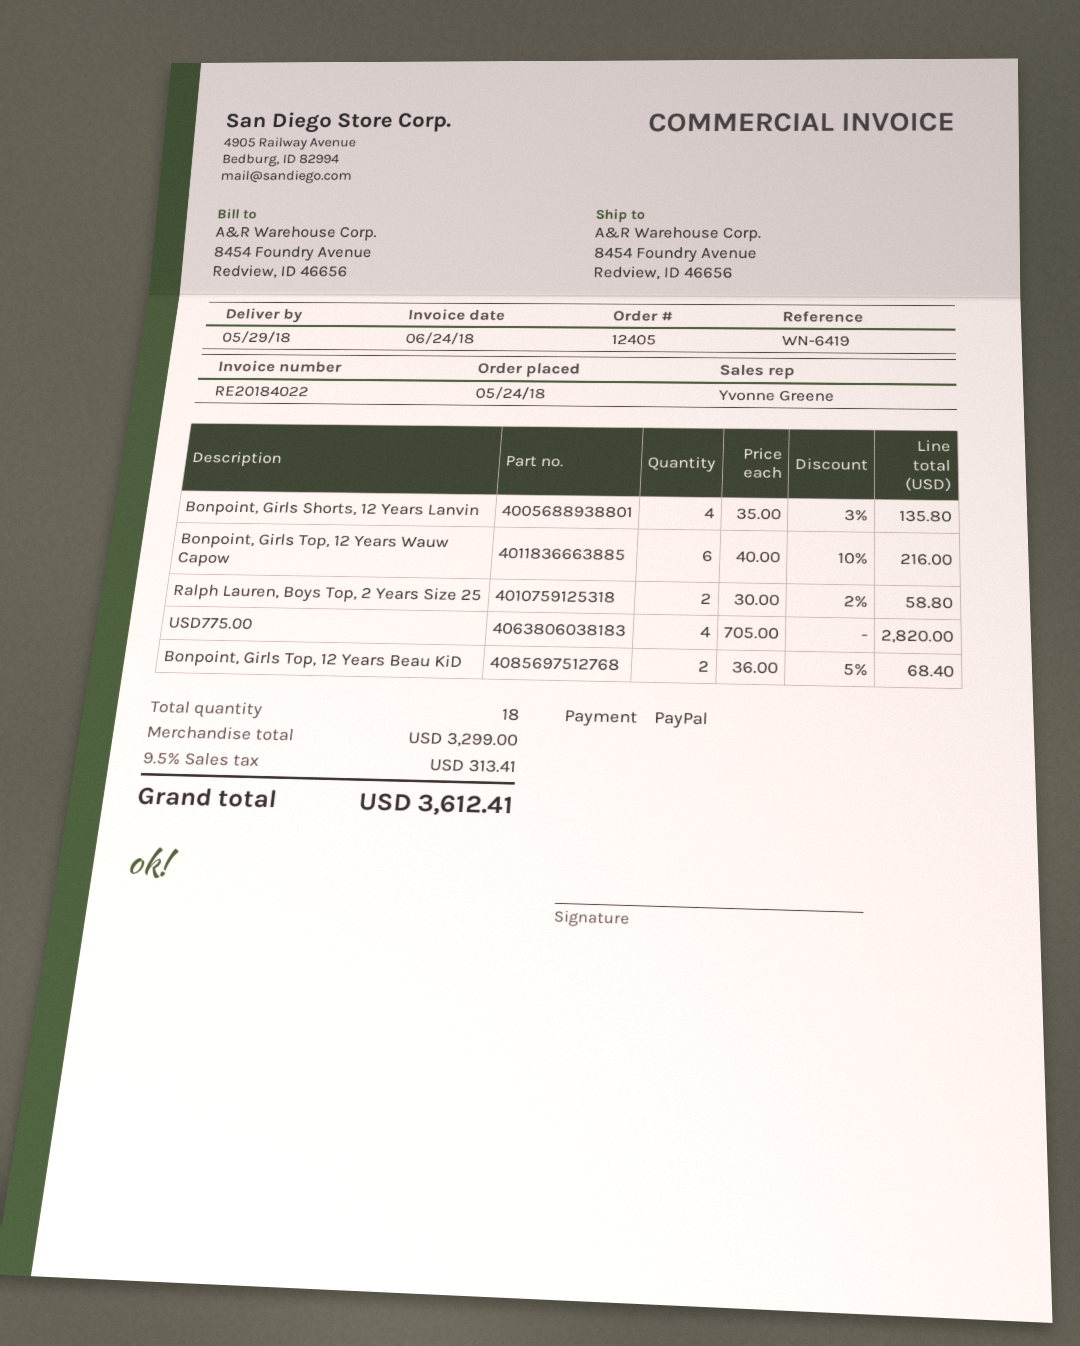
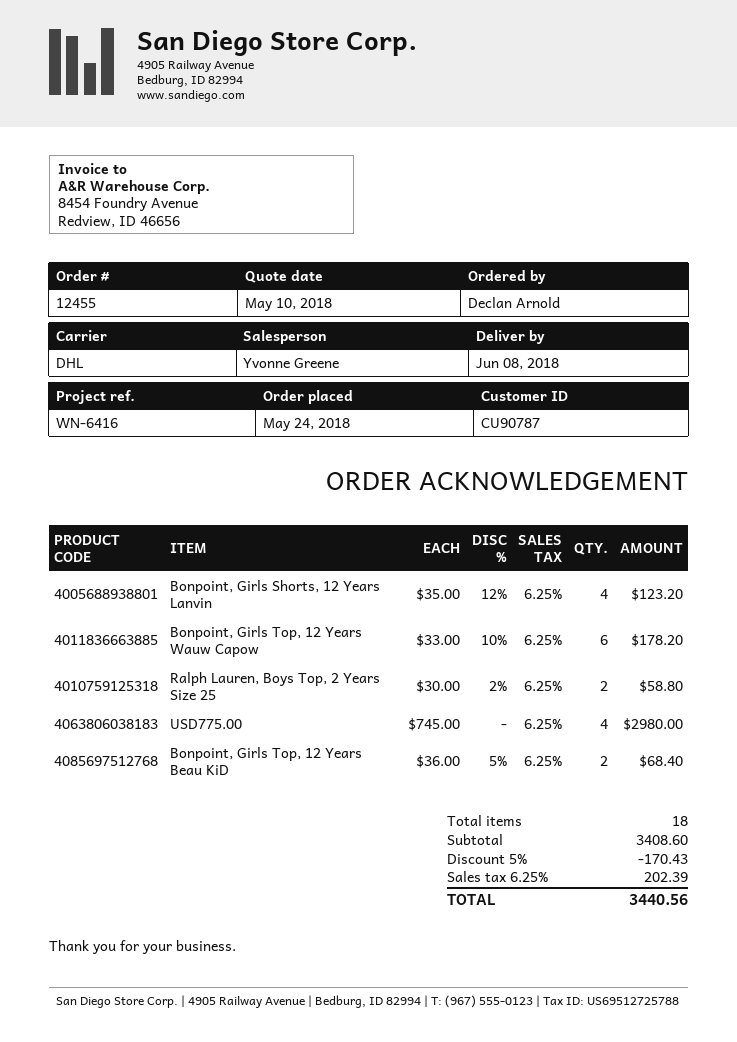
order number: 12405 -> 12455
delivery date: 2018-05-29 -> 2018-06-08
reference: WN-6419 -> WN-6416
Bonpoint, Girls Shorts, 12 Years Lanvin: 4 x 35.00 - 3% = 135.80 -> 4 x 35.00 - 12% = 123.20
Bonpoint, Girls Top, 12 Years Wauw Capow: 6 x 40.00 - 10% = 216.00 -> 6 x 33.00 - 10% = 178.20
USD775.00: 4 x 705.00 = 2820.00 -> 4 x 745.00 = 2980.00
subtotal: 3299.00 -> 3408.60
discount: none -> 5% = 170.43
tax: 9.5% = 313.41 -> 6.25% = 202.39
total: 3612.41 -> 3440.56

